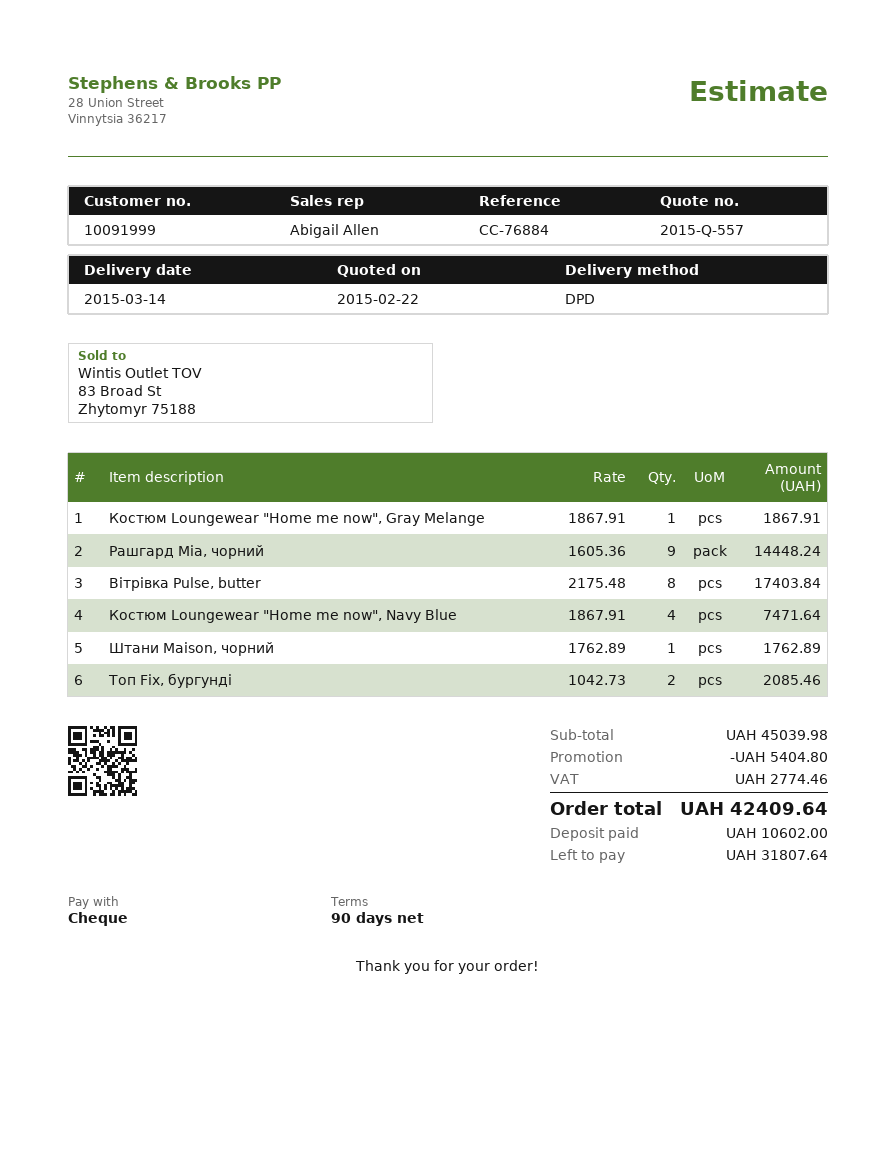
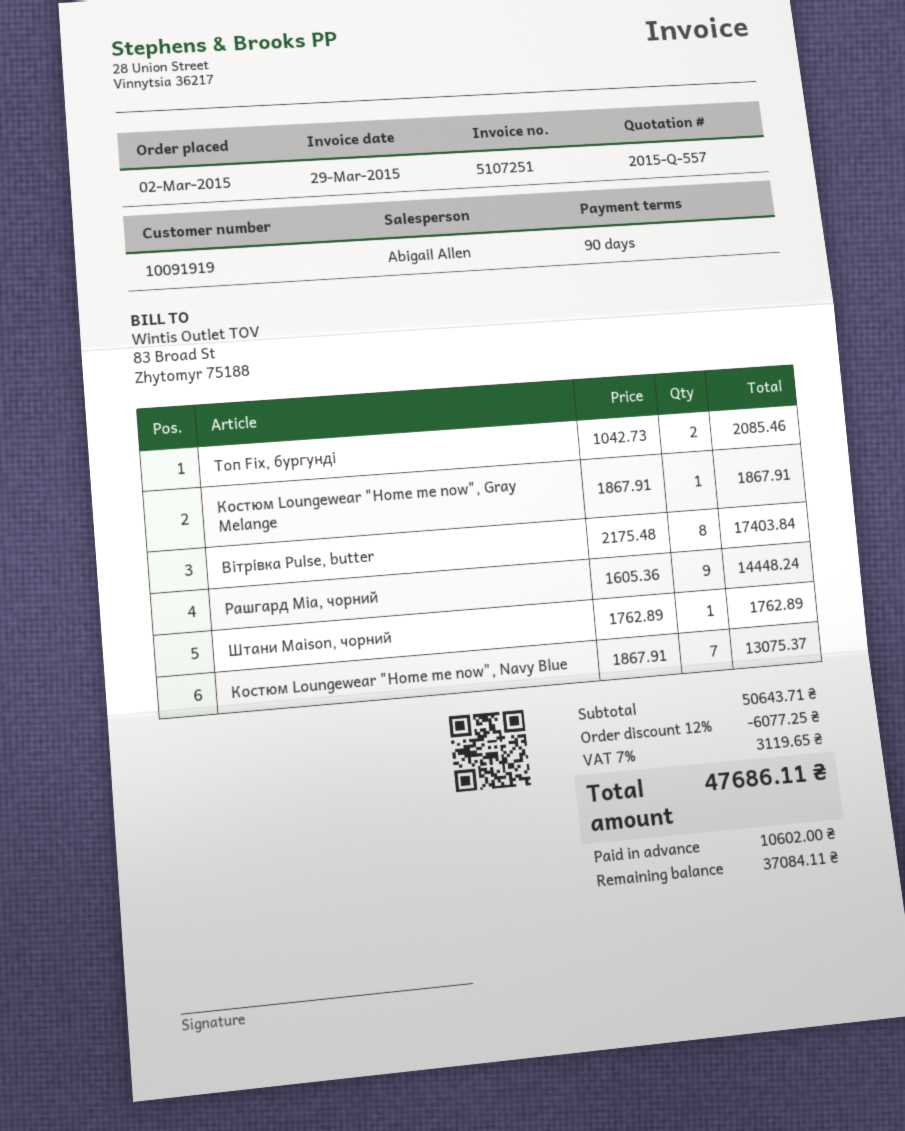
customer number: 10091999 -> 10091919
Костюм Loungewear "Home me now", Navy Blue: 4 x 1867.91 = 7471.64 -> 7 x 1867.91 = 13075.37
subtotal: 45039.98 -> 50643.71
discount: 5404.80 -> 6077.25
tax: 2774.46 -> 3119.65
total: 42409.64 -> 47686.11
balance: 31807.64 -> 37084.11

